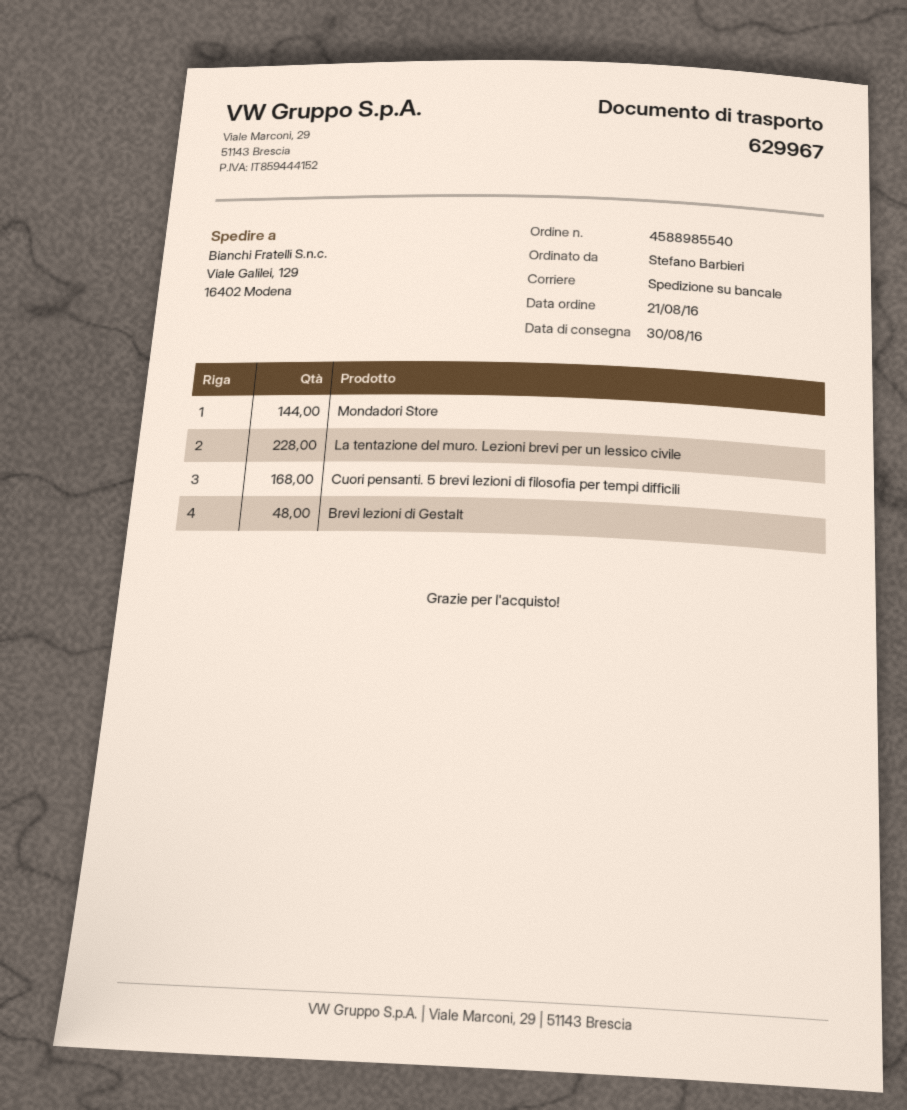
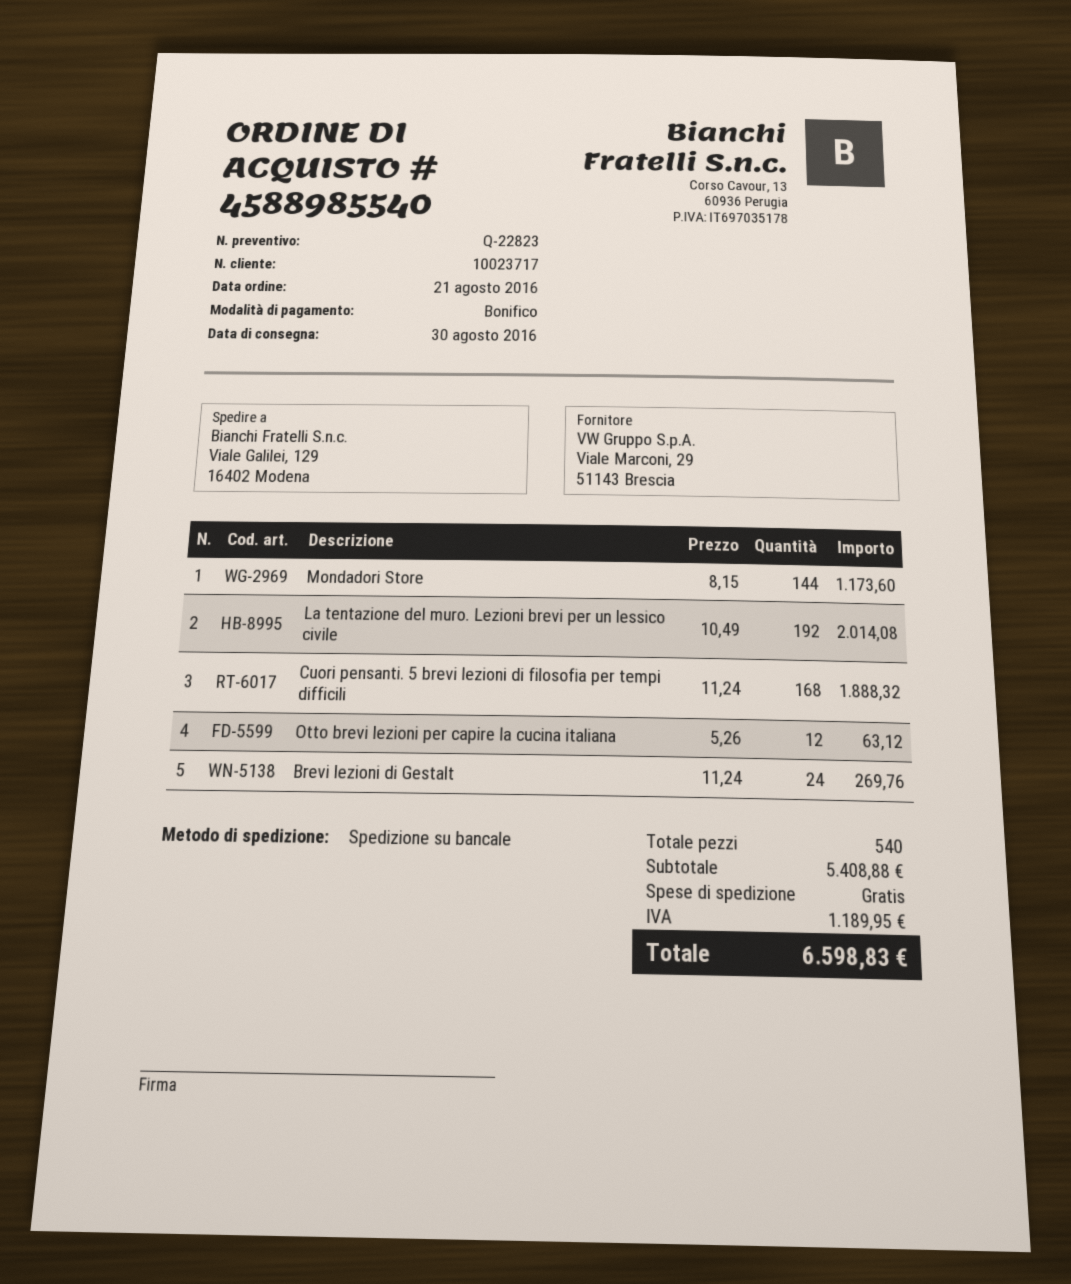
La tentazione del muro. Lezioni brevi per un lessico civile: 228 -> 192
Brevi lezioni di Gestalt: 48 -> 24
Otto brevi lezioni per capire la cucina italiana: none -> 12

